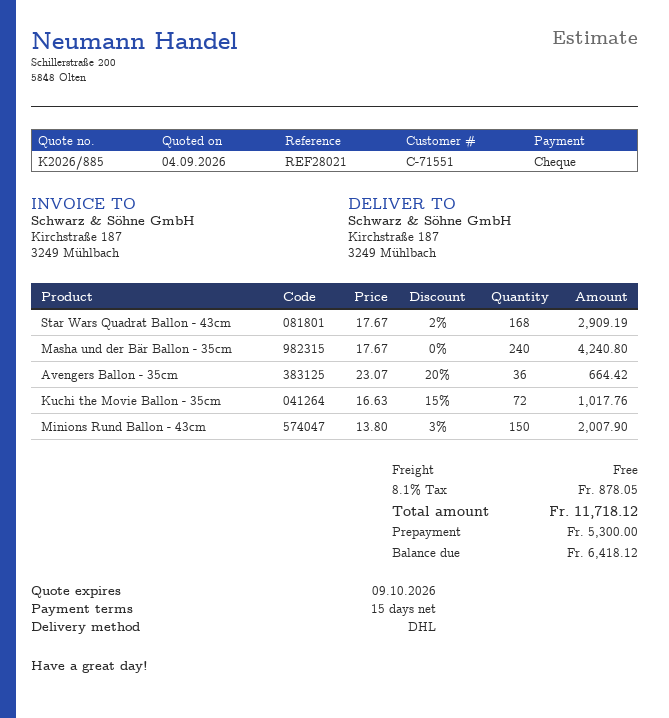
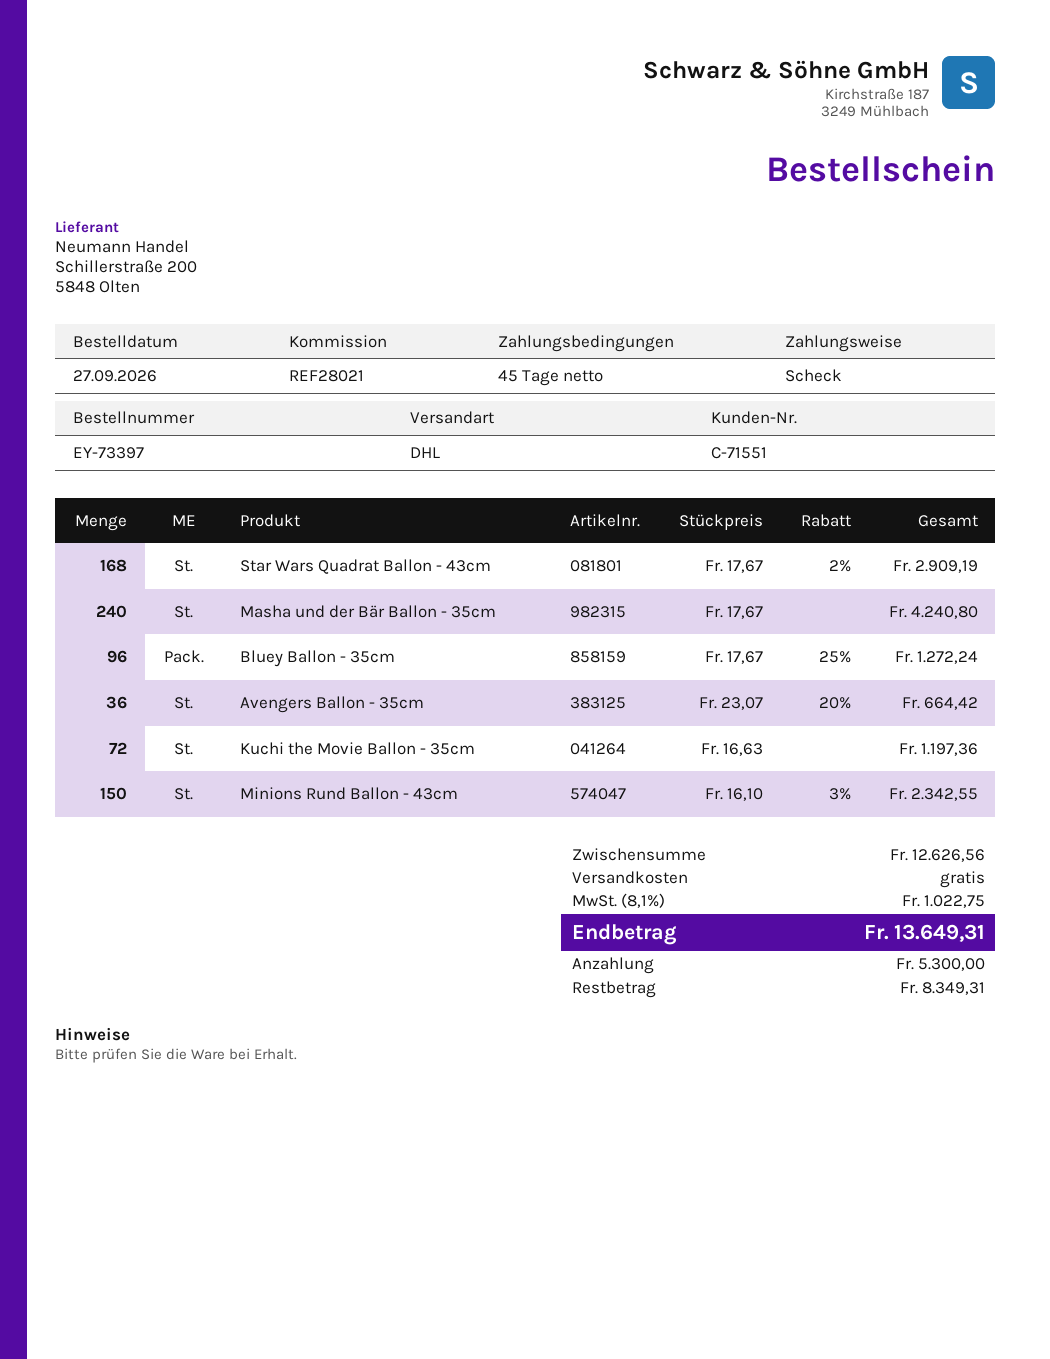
payment terms: 15 days -> 45 days
Kuchi the Movie Ballon - 35cm: 72 x 16.63 - 15% = 1017.76 -> 72 x 16.63 = 1197.36
Minions Rund Ballon - 43cm: 150 x 13.80 - 3% = 2007.90 -> 150 x 16.10 - 3% = 2342.55
Bluey Ballon - 35cm: none -> 96 x 17.67 - 25% = 1272.24
tax: 8.1% = 878.05 -> 8.1% = 1022.75
total: 11718.12 -> 13649.31
balance: 6418.12 -> 8349.31

